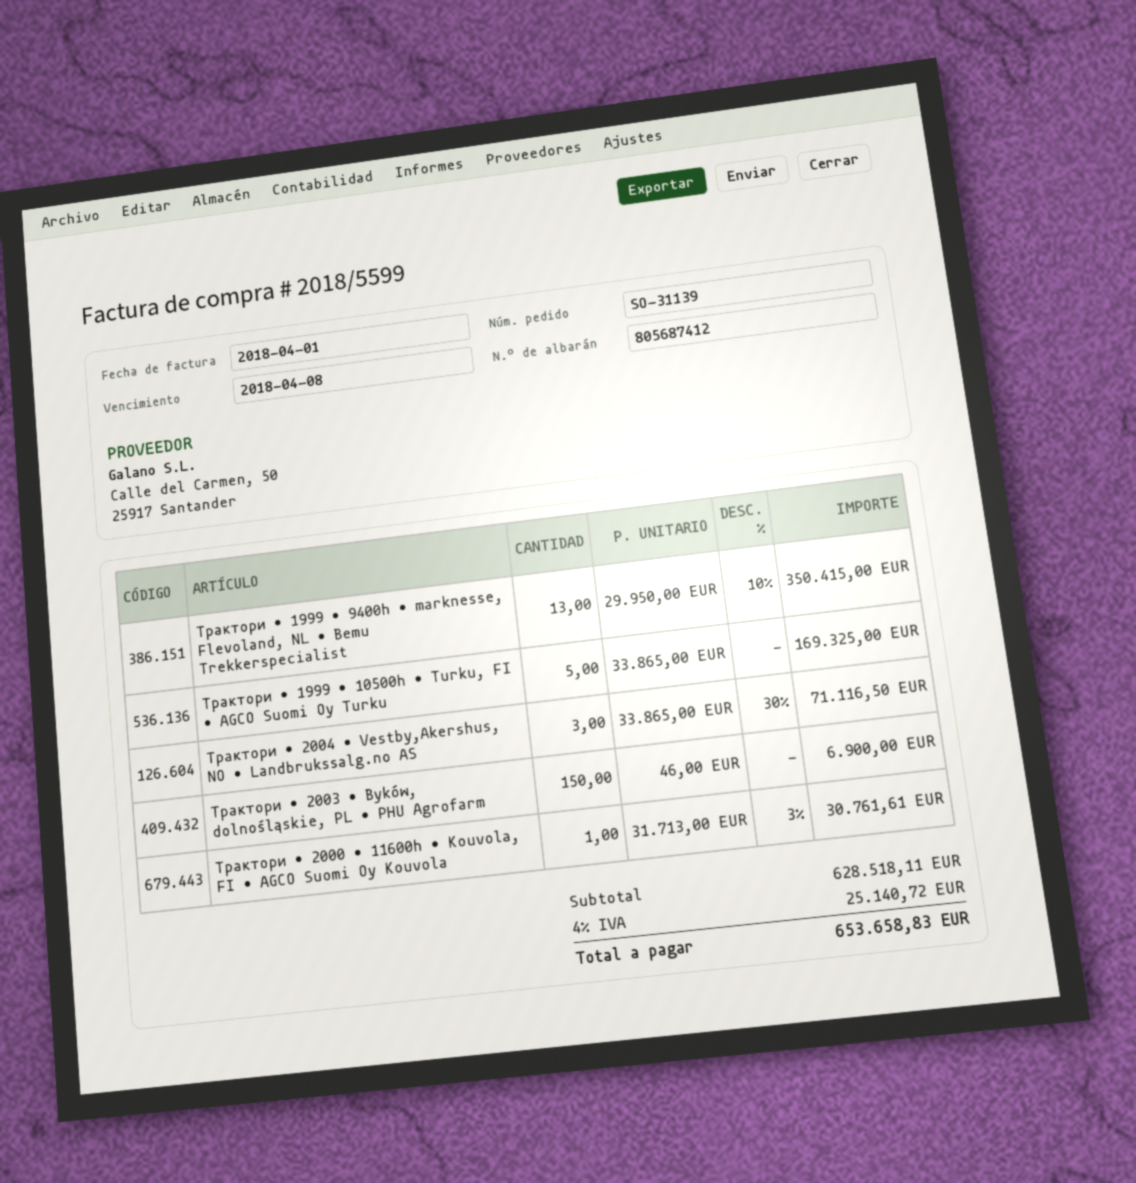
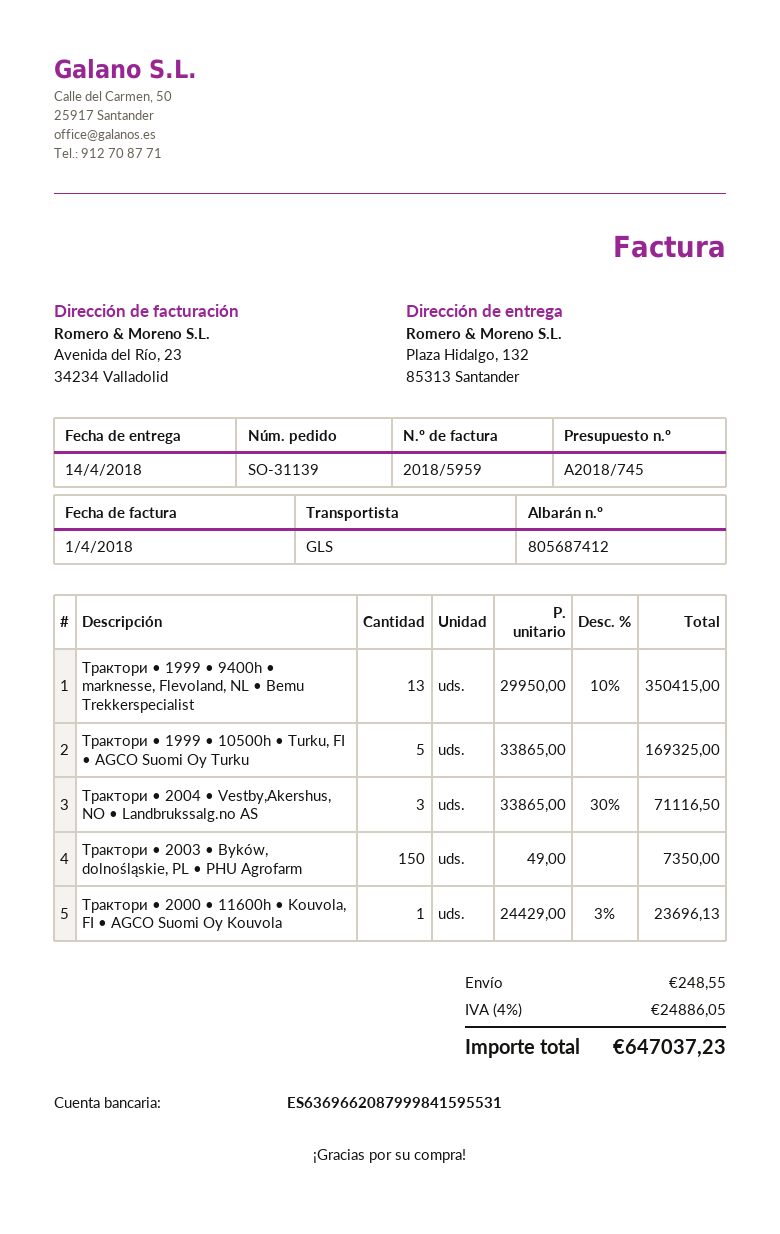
invoice number: 2018/5599 -> 2018/5959
Трактори • 2003 • Byków, dolnośląskie, PL • PHU Agrofarm: 150 x 46.00 = 6900.00 -> 150 x 49.00 = 7350.00
Трактори • 2000 • 11600h • Kouvola, FI • AGCO Suomi Oy Kouvola: 1 x 31713.00 - 3% = 30761.61 -> 1 x 24429.00 - 3% = 23696.13
shipping: none -> 248.55
tax: 4% = 25140.72 -> 4% = 24886.05
total: 653658.83 -> 647037.23

